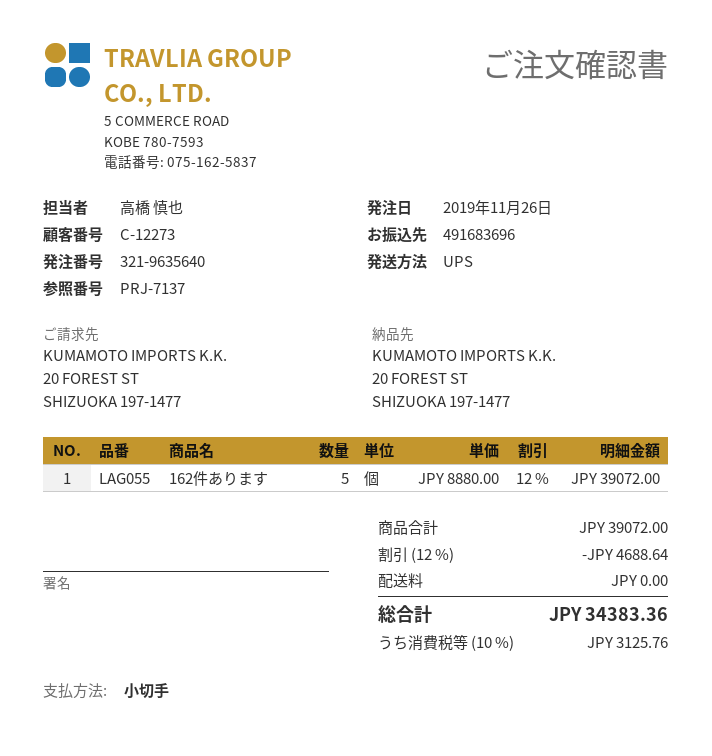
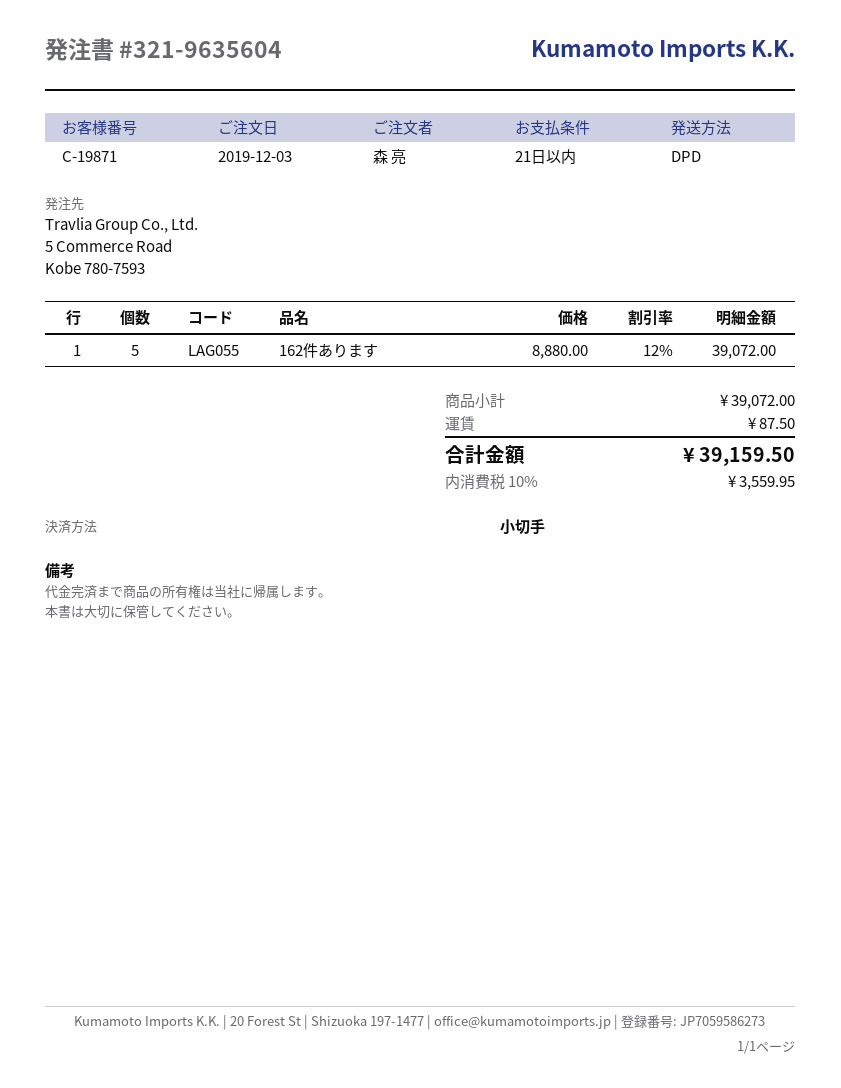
order number: 321-9635640 -> 321-9635604
order date: 2019-11-26 -> 2019-12-03
customer number: C-12273 -> C-19871
shipping method: UPS -> DPD
discount: 12% = 4688.64 -> none
shipping: 0.00 -> 87.50
tax: 10% = 3125.76 -> 10% = 3559.95
total: 34383.36 -> 39159.50

